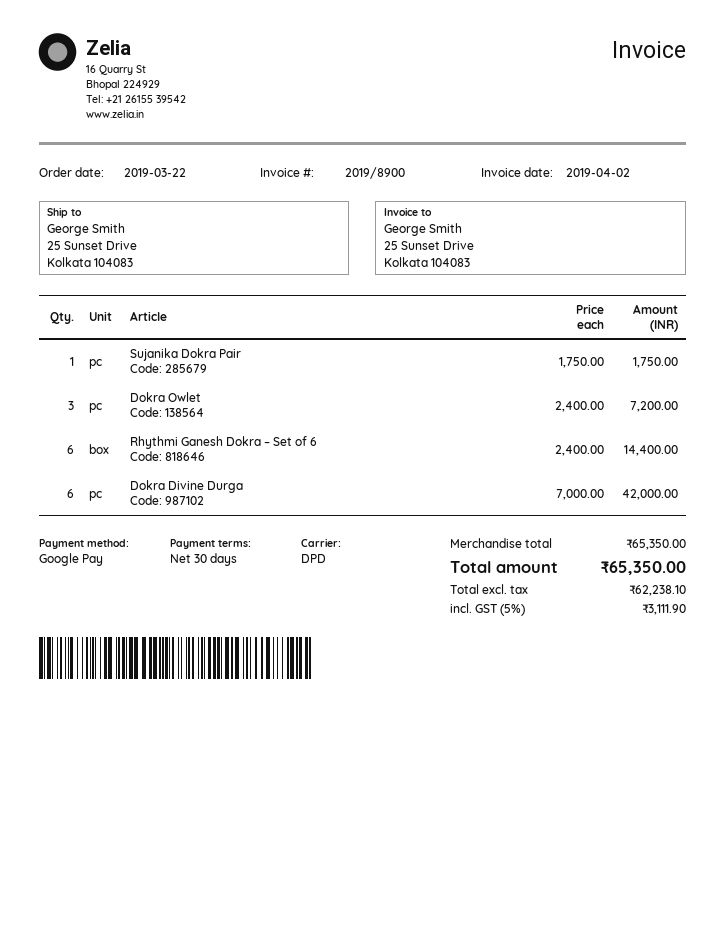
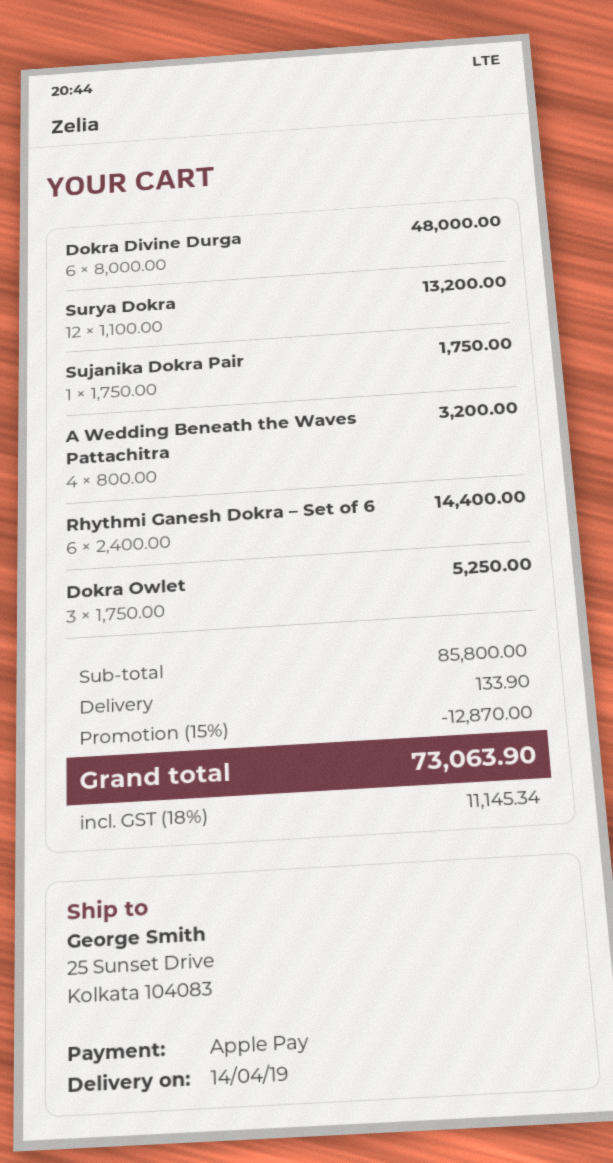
payment method: Google Pay -> Apple Pay
Dokra Owlet: 3 x 2400.00 = 7200.00 -> 3 x 1750.00 = 5250.00
Dokra Divine Durga: 6 x 7000.00 = 42000.00 -> 6 x 8000.00 = 48000.00
Surya Dokra: none -> 12 x 1100.00 = 13200.00
A Wedding Beneath the Waves Pattachitra: none -> 4 x 800.00 = 3200.00
subtotal: 65350.00 -> 85800.00
discount: none -> 15% = 12870.00
shipping: none -> 133.90
tax: 5% = 3111.90 -> 18% = 11145.34
total: 65350.00 -> 73063.90

